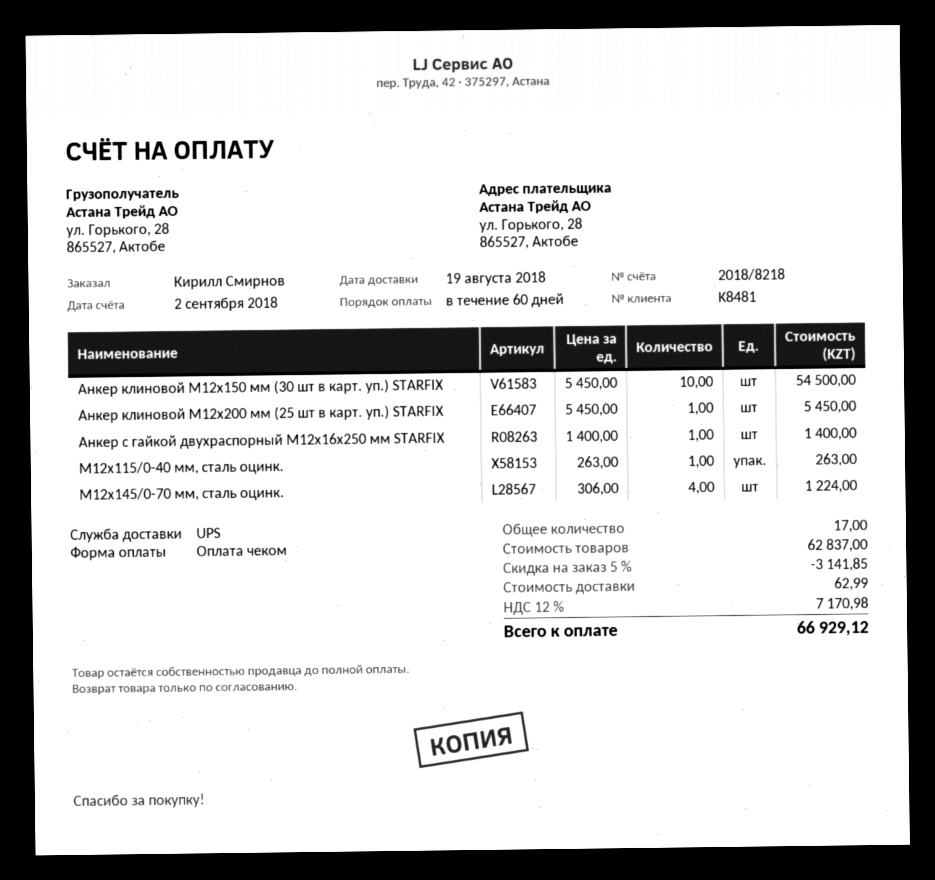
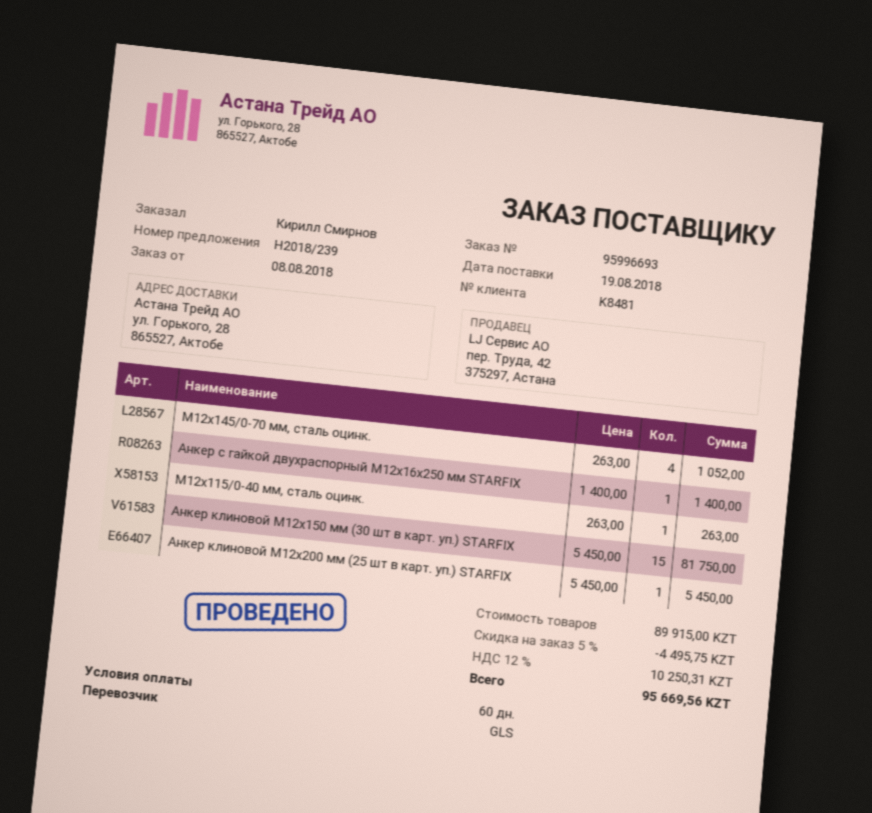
shipping method: UPS -> GLS
Анкер клиновой М12х150 мм (30 шт в карт. уп.) STARFIX: 10 x 5450.00 = 54500.00 -> 15 x 5450.00 = 81750.00
М12x145/0-70 мм, сталь оцинк.: 4 x 306.00 = 1224.00 -> 4 x 263.00 = 1052.00
subtotal: 62837.00 -> 89915.00
discount: 5% = 3141.85 -> 5% = 4495.75
shipping: 62.99 -> none
tax: 12% = 7170.98 -> 12% = 10250.31
total: 66929.12 -> 95669.56

